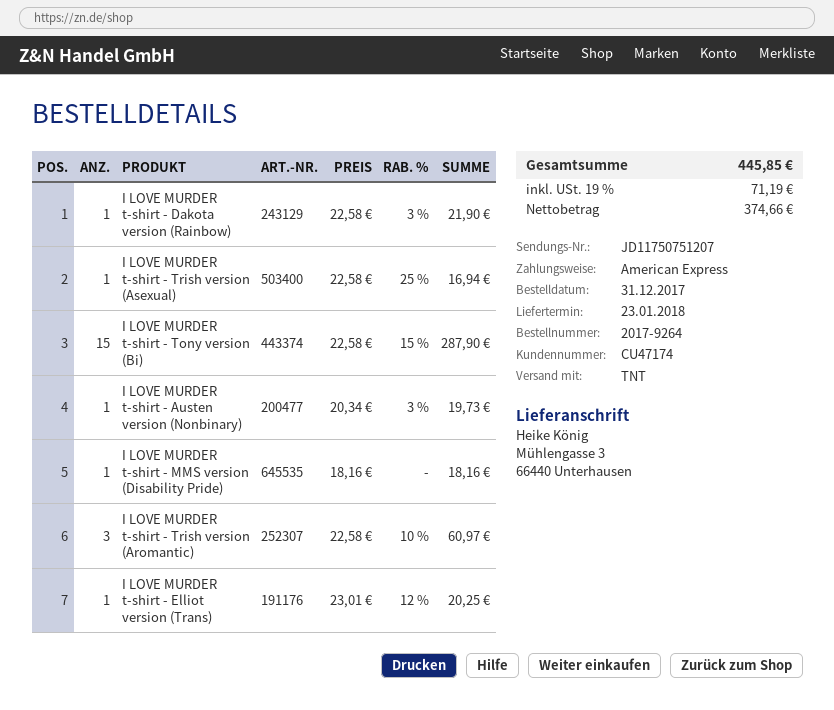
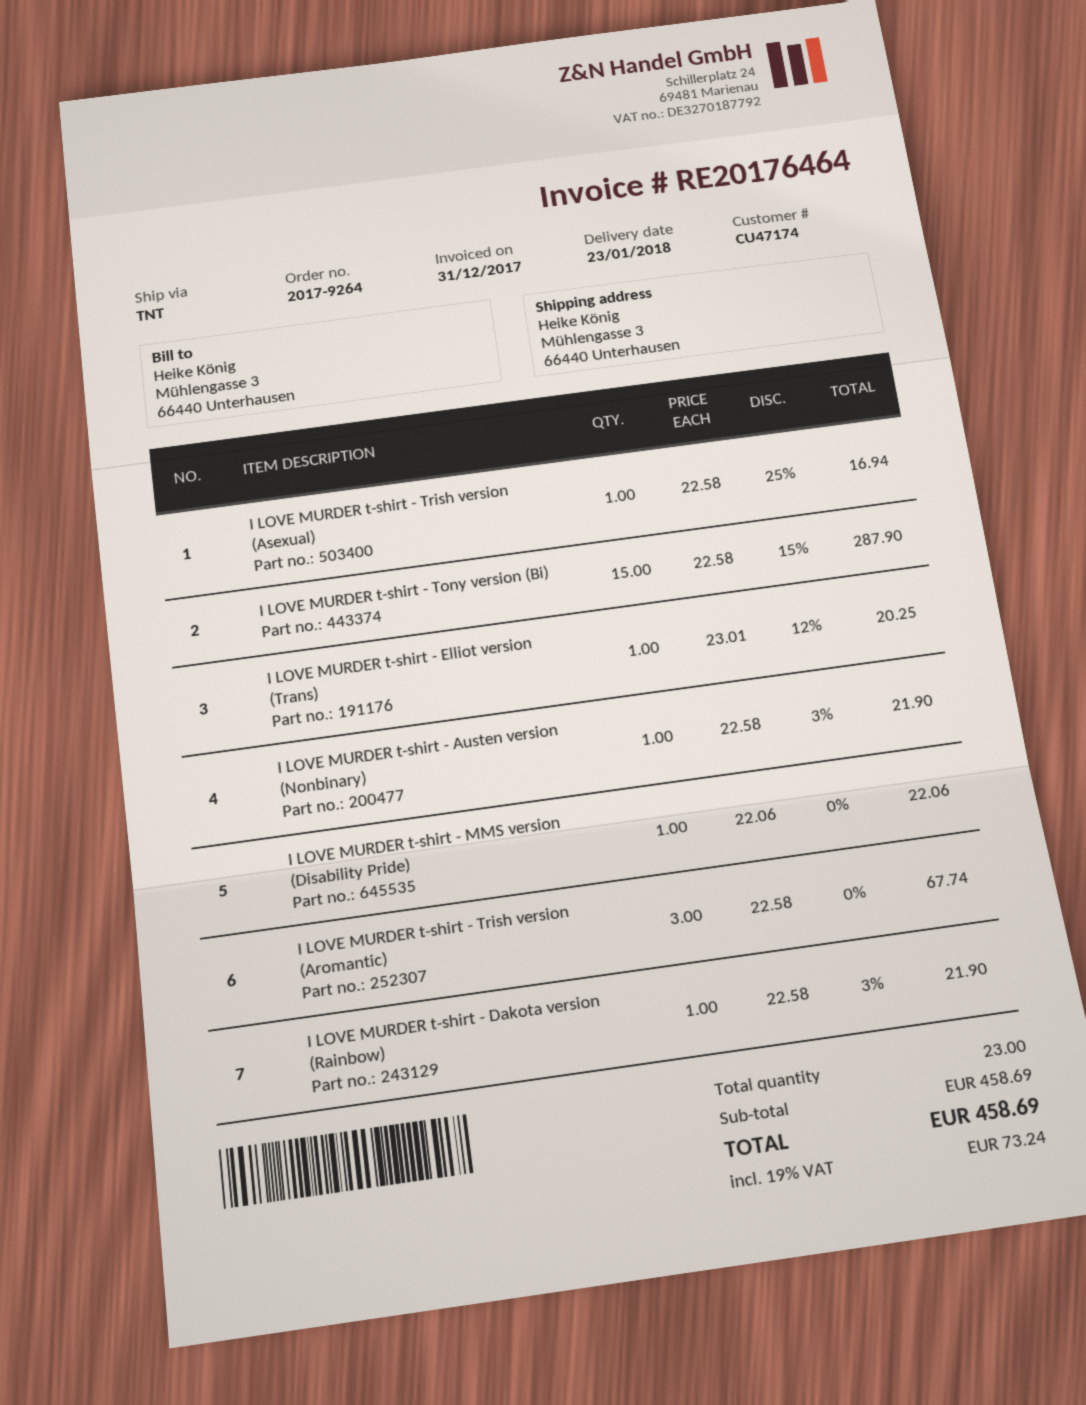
I LOVE MURDER t-shirt - Austen version (Nonbinary): 1 x 20.34 - 3% = 19.73 -> 1 x 22.58 - 3% = 21.90
I LOVE MURDER t-shirt - MMS version (Disability Pride): 1 x 18.16 = 18.16 -> 1 x 22.06 = 22.06
I LOVE MURDER t-shirt - Trish version (Aromantic): 3 x 22.58 - 10% = 60.97 -> 3 x 22.58 = 67.74
tax: 19% = 71.19 -> 19% = 73.24
total: 445.85 -> 458.69

